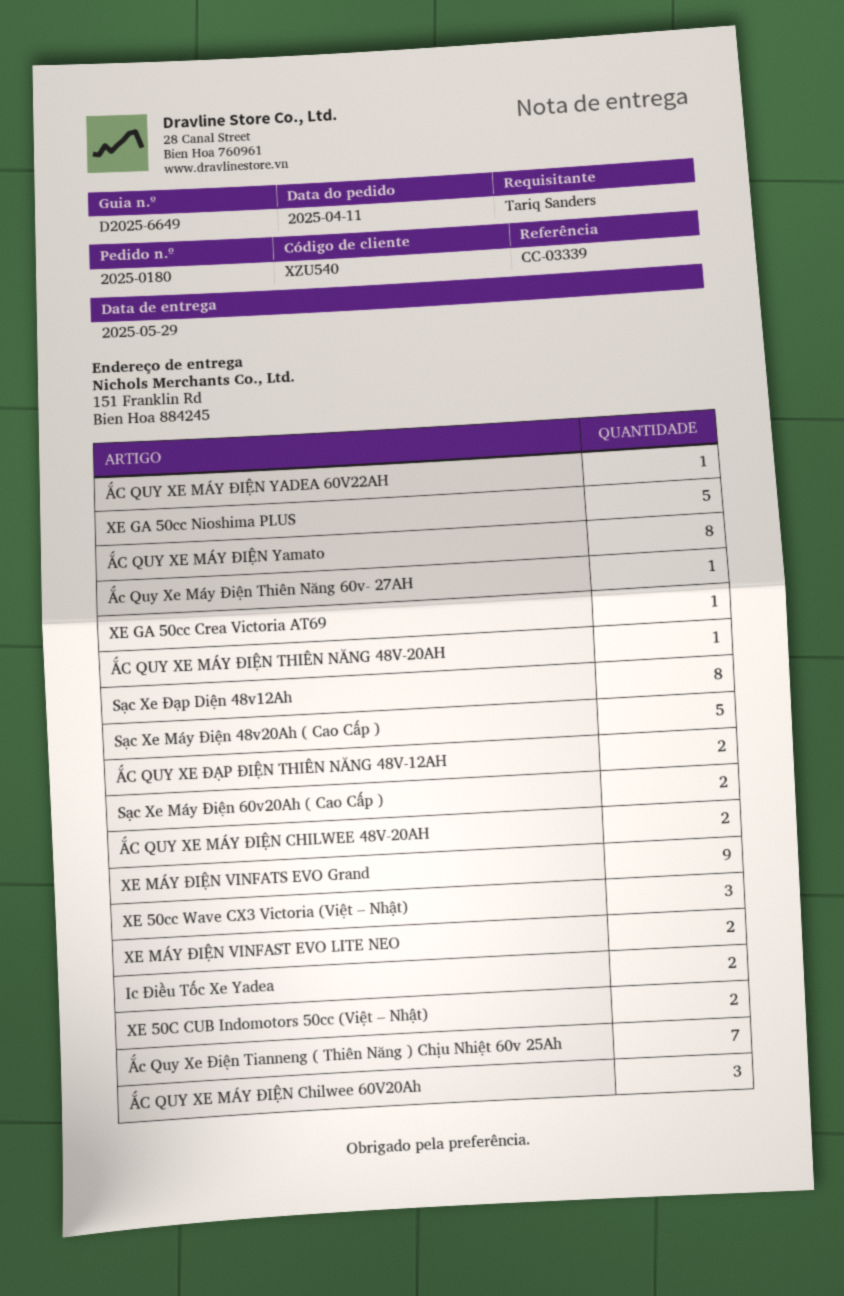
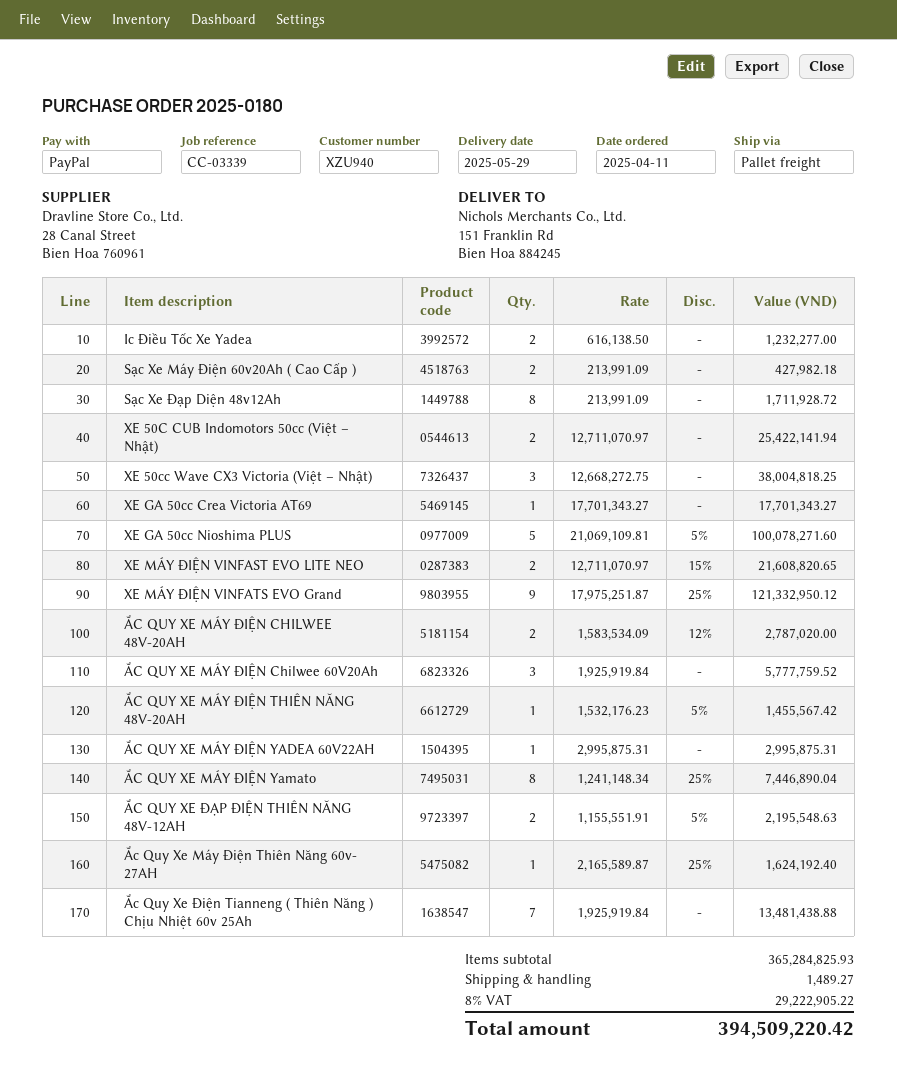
customer number: XZU540 -> XZU940
Sạc Xe Máy Điện 48v20Ah ( Cao Cấp ): 5 -> none

